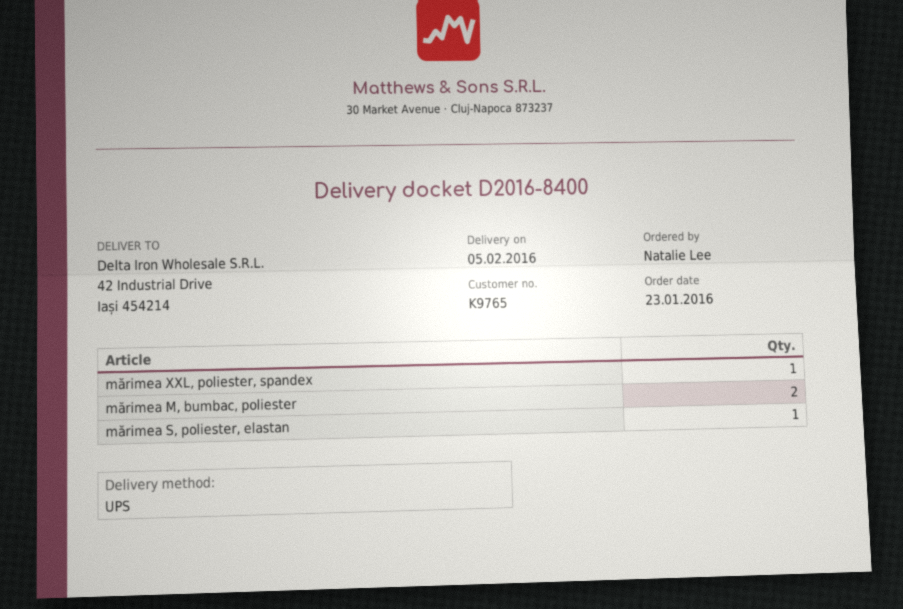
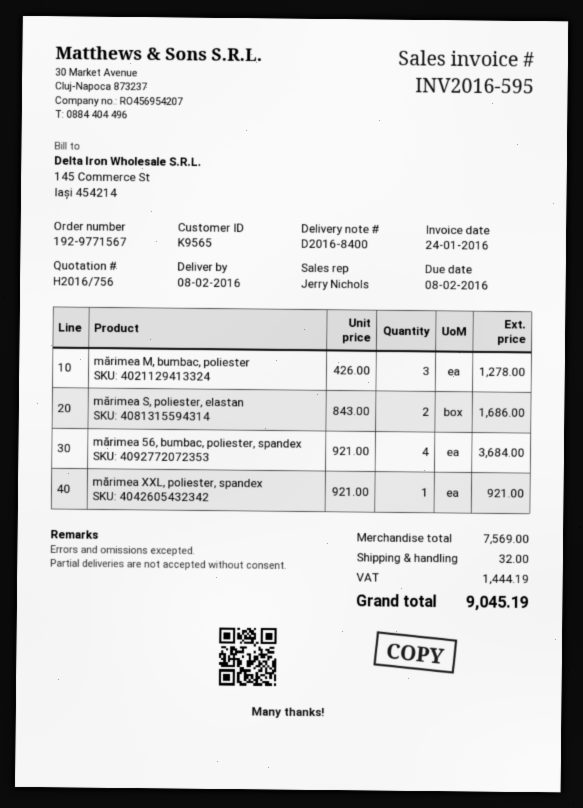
delivery date: 2016-02-05 -> 2016-02-08
customer number: K9765 -> K9565
mărimea M, bumbac, poliester: 2 -> 3
mărimea S, poliester, elastan: 1 -> 2
mărimea 56, bumbac, poliester, spandex: none -> 4

